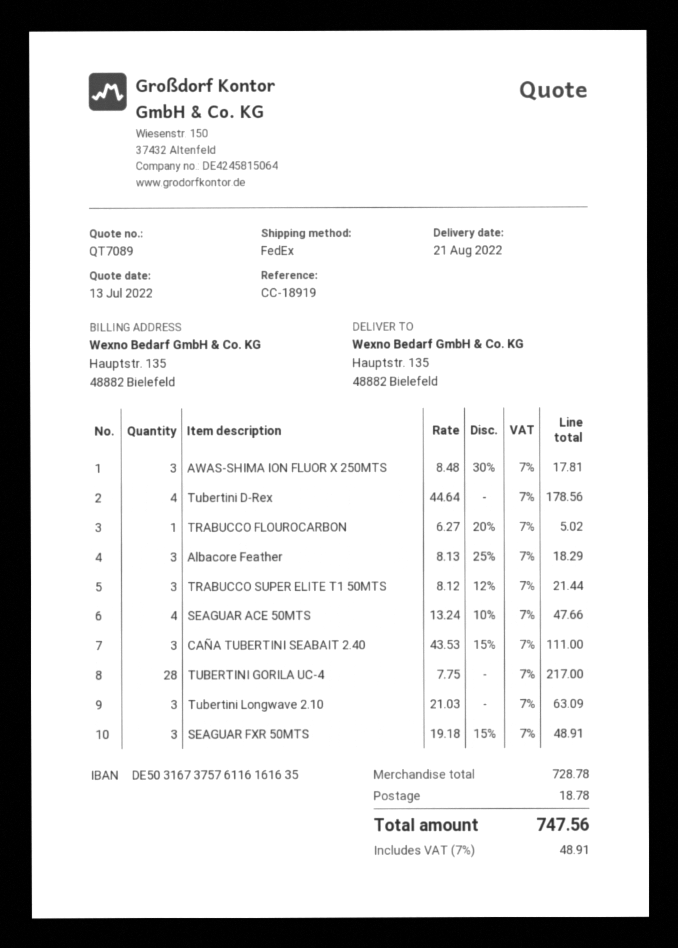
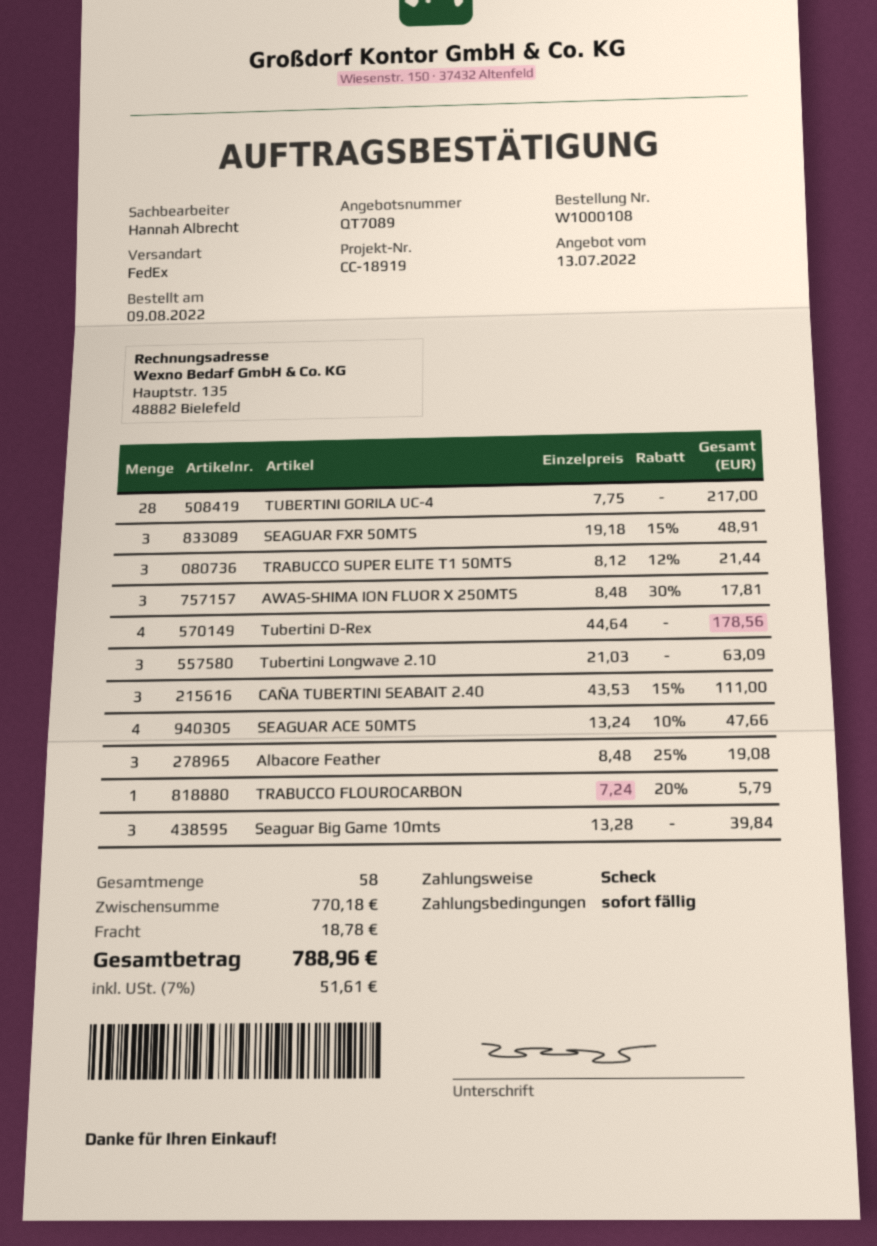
TRABUCCO FLOUROCARBON: 1 x 6.27 - 20% = 5.02 -> 1 x 7.24 - 20% = 5.79
Albacore Feather: 3 x 8.13 - 25% = 18.29 -> 3 x 8.48 - 25% = 19.08
Seaguar Big Game 10mts: none -> 3 x 13.28 = 39.84
subtotal: 728.78 -> 770.18
tax: 7% = 48.91 -> 7% = 51.61
total: 747.56 -> 788.96

